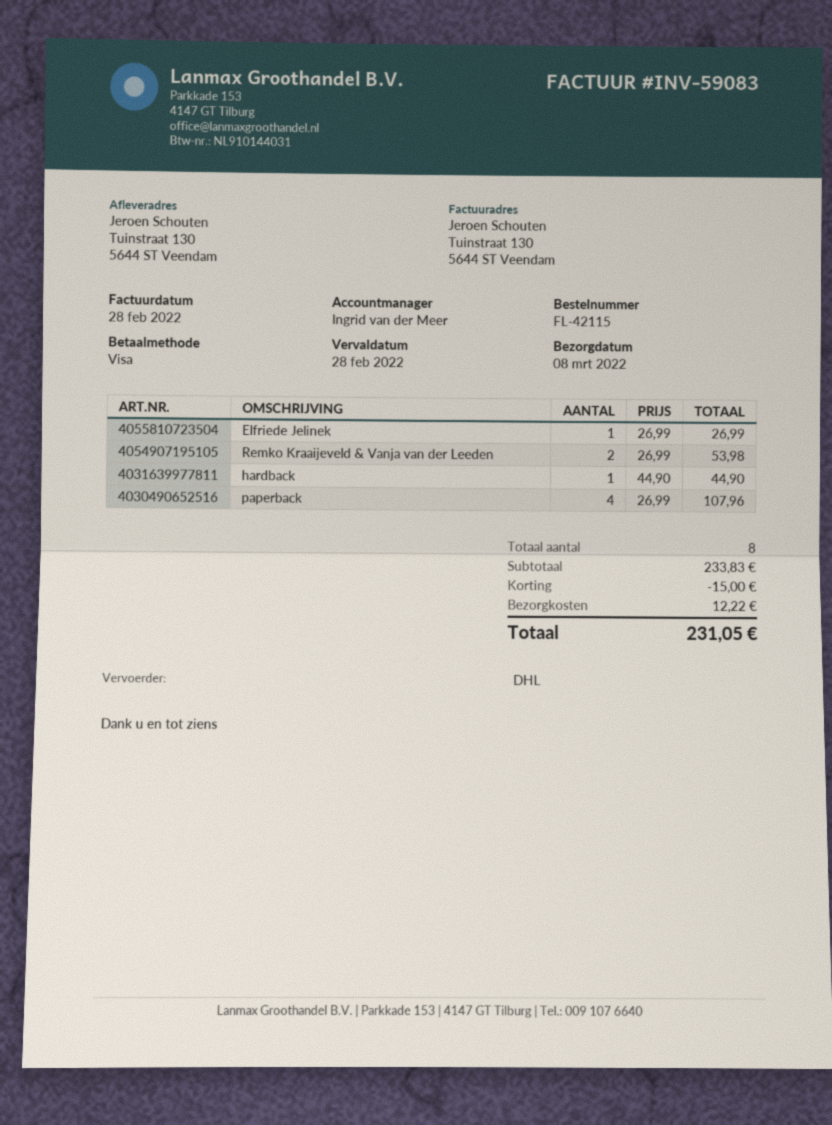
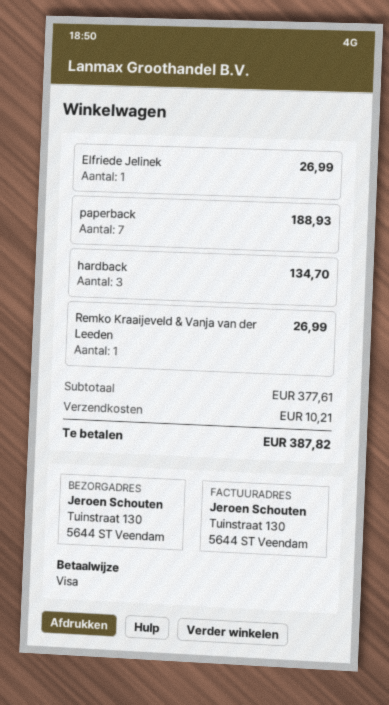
Remko Kraaijeveld & Vanja van der Leeden: 2 for 53.98 -> 1 for 26.99
hardback: 1 for 44.90 -> 3 for 134.70
paperback: 4 for 107.96 -> 7 for 188.93
subtotal: 233.83 -> 377.61
discount: 15.00 -> none
shipping: 12.22 -> 10.21
total: 231.05 -> 387.82

